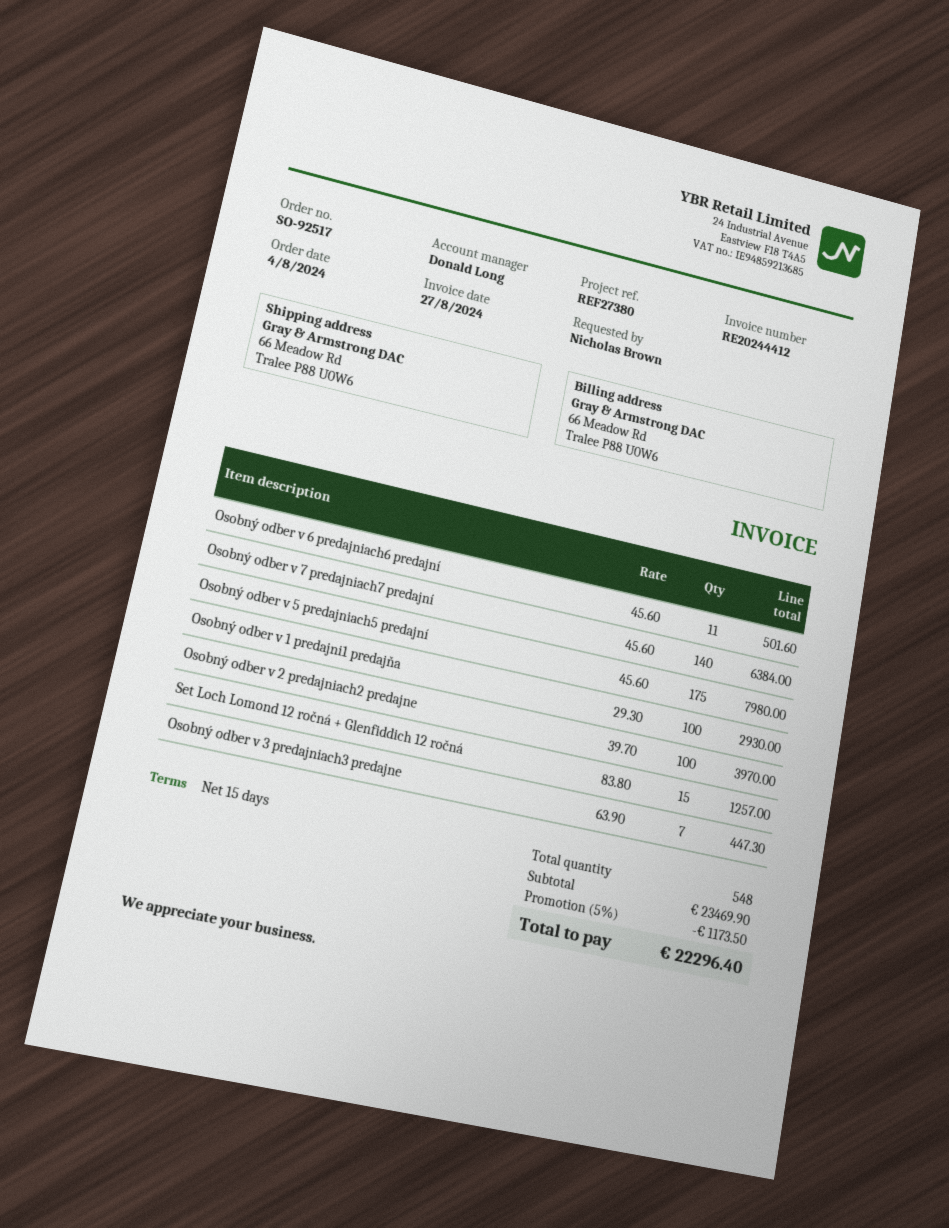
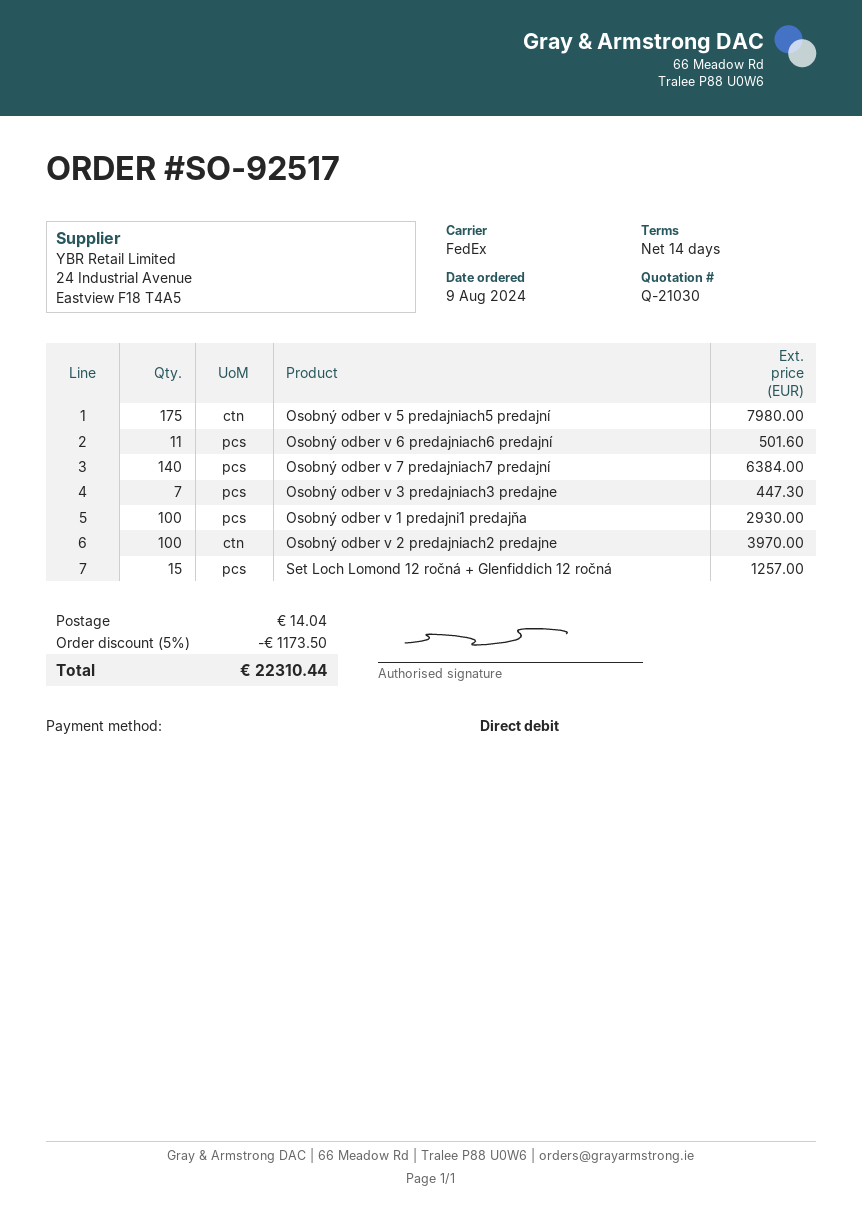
order date: 2024-08-04 -> 2024-08-09
payment terms: 15 days -> 14 days
shipping: none -> 14.04
total: 22296.40 -> 22310.44

